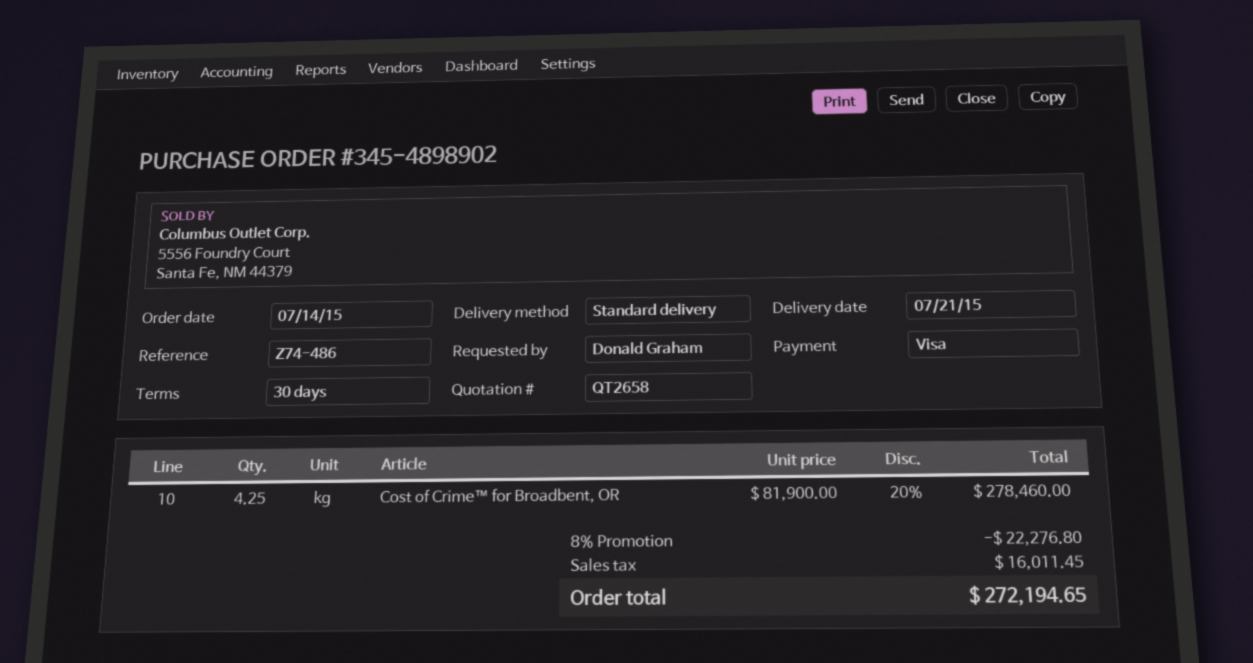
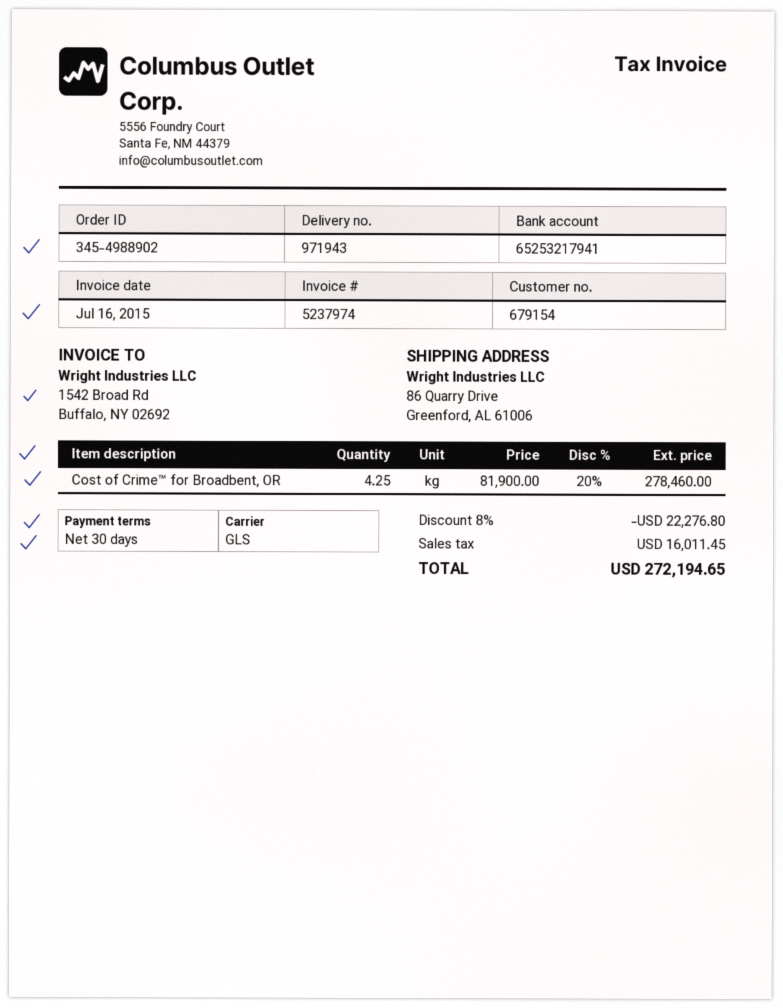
order number: 345-4898902 -> 345-4988902
shipping method: standard -> GLS

